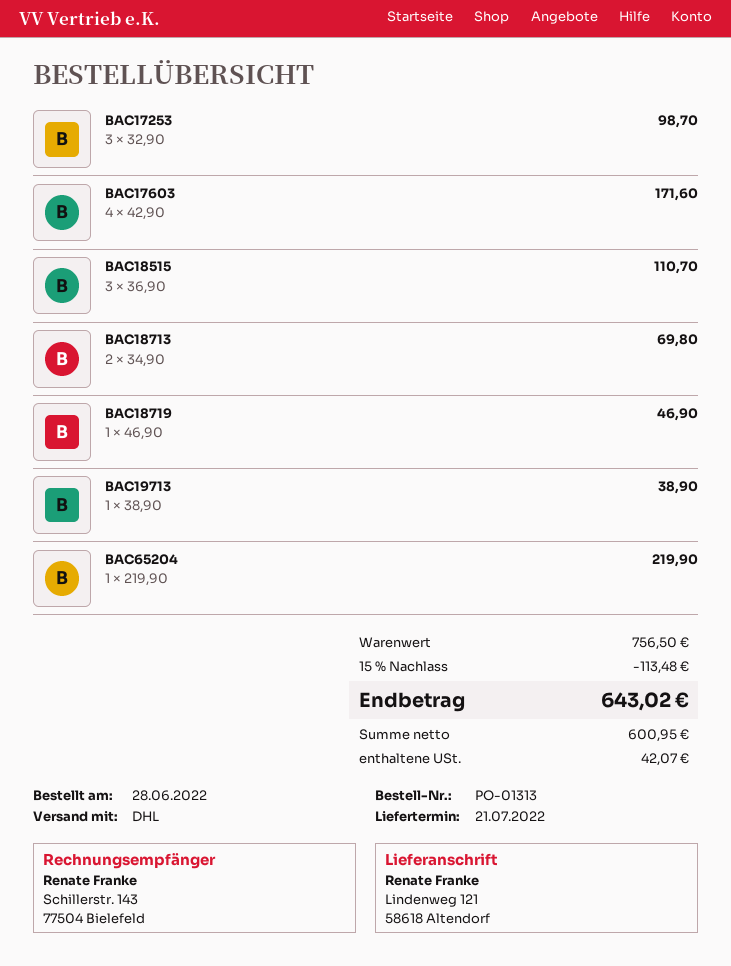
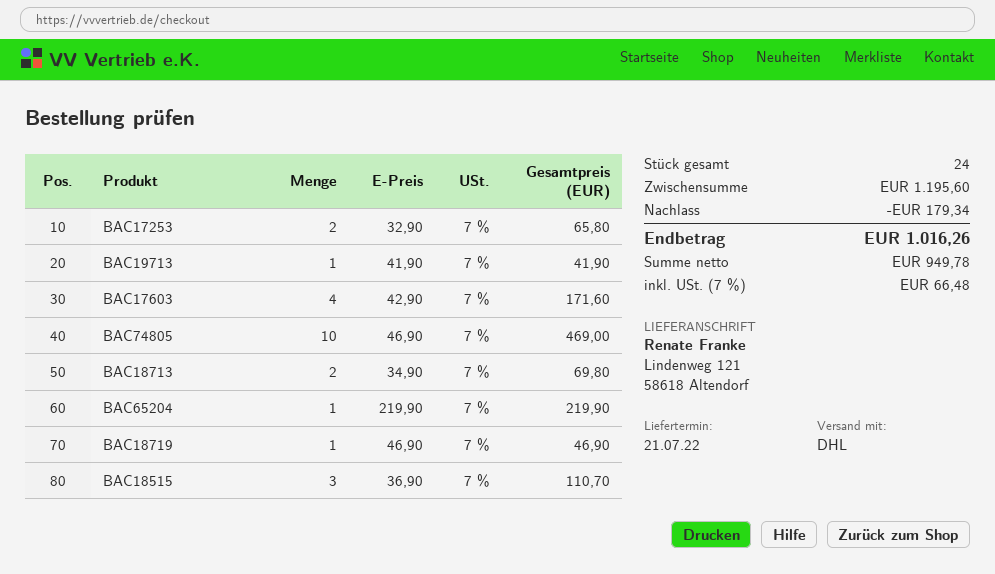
BAC17253: 3 x 32.90 = 98.70 -> 2 x 32.90 = 65.80
BAC19713: 1 x 38.90 = 38.90 -> 1 x 41.90 = 41.90
BAC74805: none -> 10 x 46.90 = 469.00
subtotal: 756.50 -> 1195.60
discount: 113.48 -> 179.34
net: 600.95 -> 949.78
tax: 42.07 -> 66.48
total: 643.02 -> 1016.26

